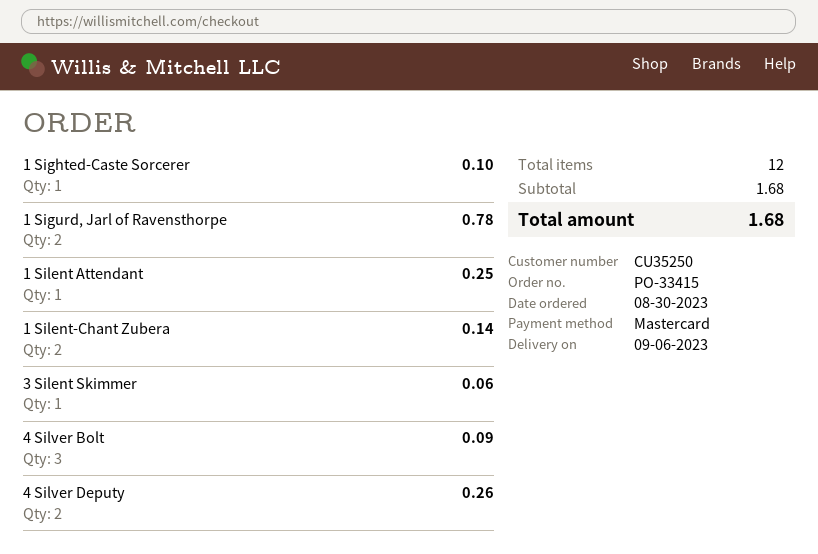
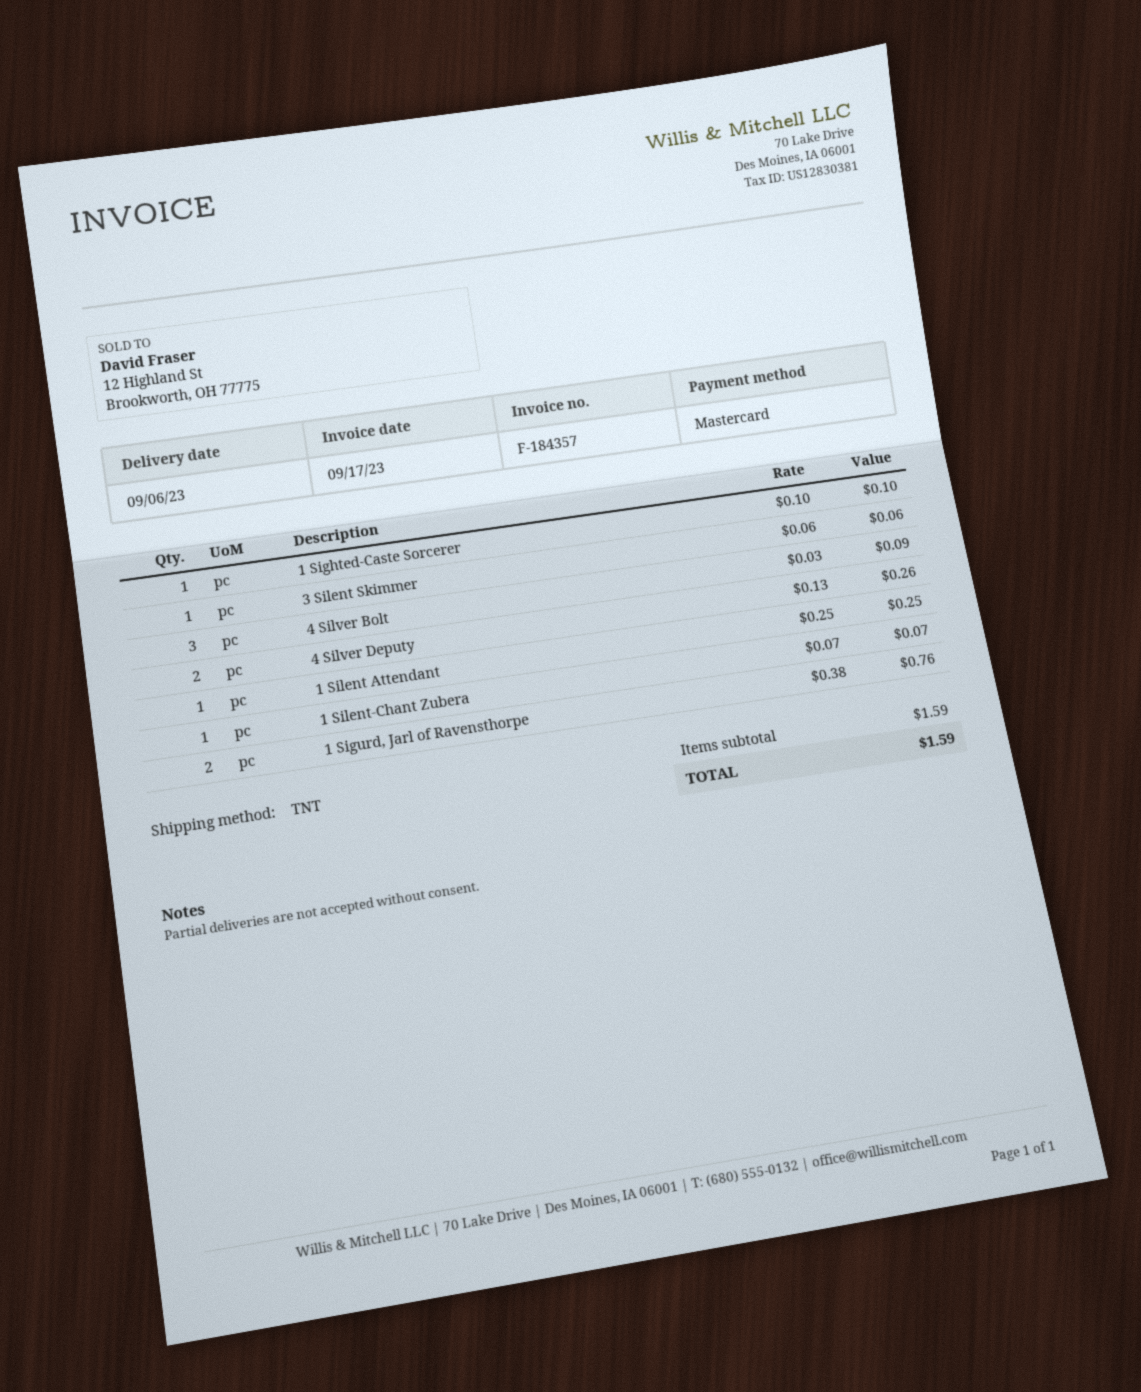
1 Sigurd, Jarl of Ravensthorpe: 2 for 0.78 -> 2 for 0.76
1 Silent-Chant Zubera: 2 for 0.14 -> 1 for 0.07
subtotal: 1.68 -> 1.59
total: 1.68 -> 1.59

